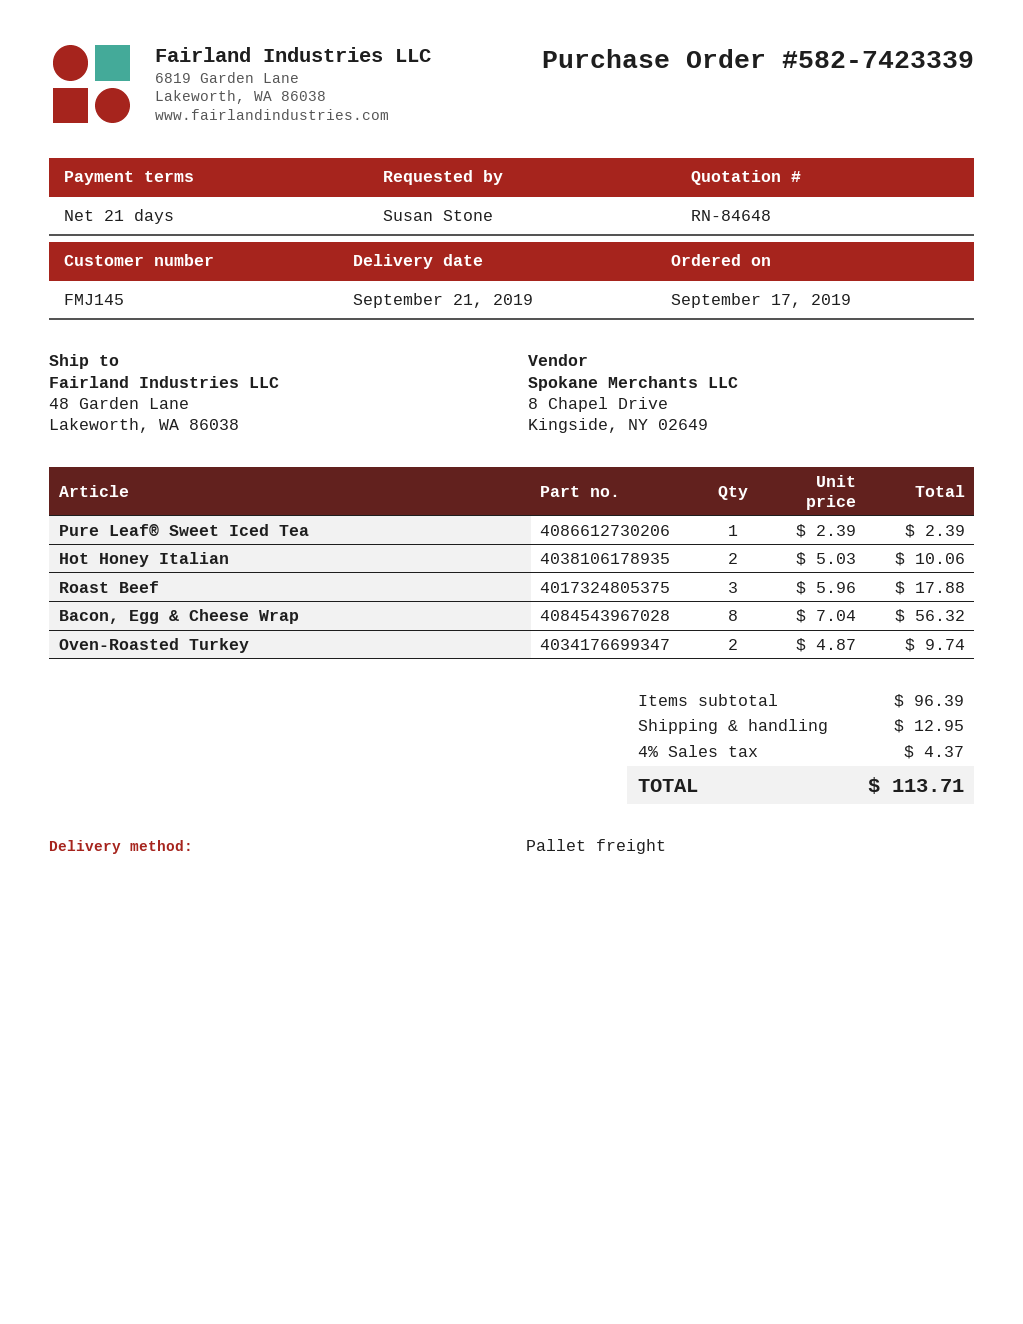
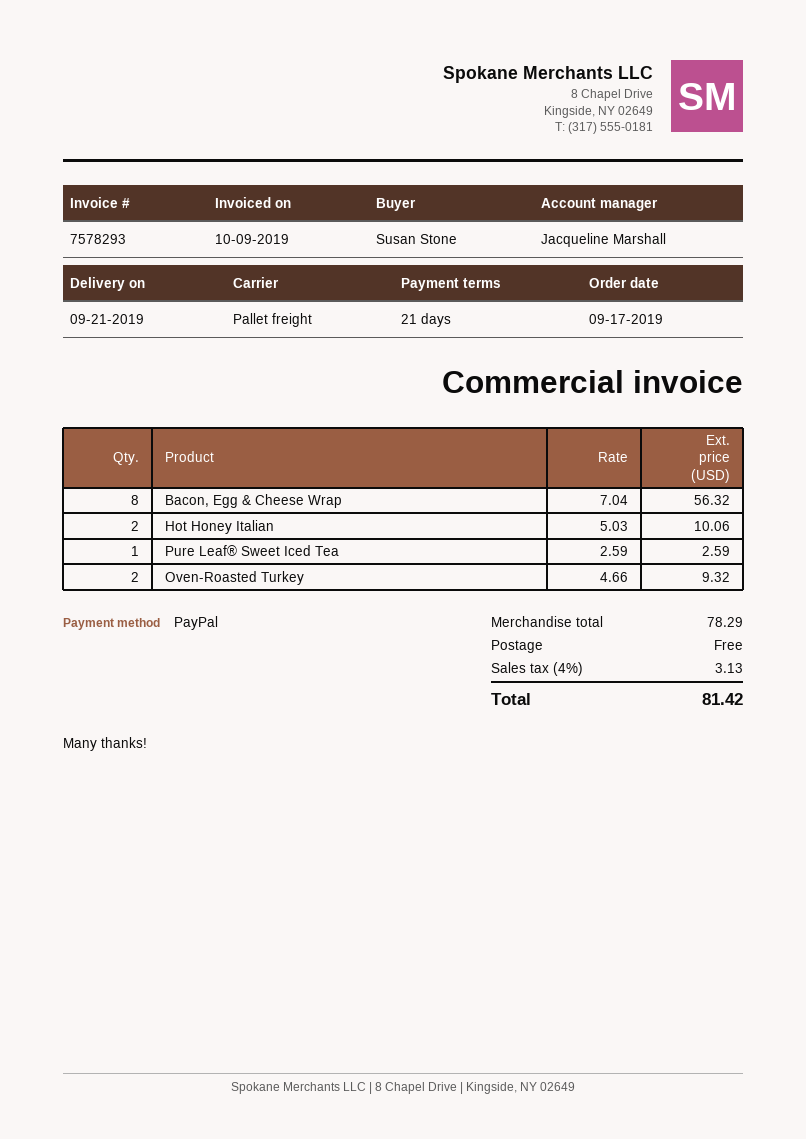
Pure Leaf® Sweet Iced Tea: 1 x 2.39 = 2.39 -> 1 x 2.59 = 2.59
Roast Beef: 3 x 5.96 = 17.88 -> none
Oven-Roasted Turkey: 2 x 4.87 = 9.74 -> 2 x 4.66 = 9.32
subtotal: 96.39 -> 78.29
shipping: 12.95 -> 0.00
tax: 4% = 4.37 -> 4% = 3.13
total: 113.71 -> 81.42

